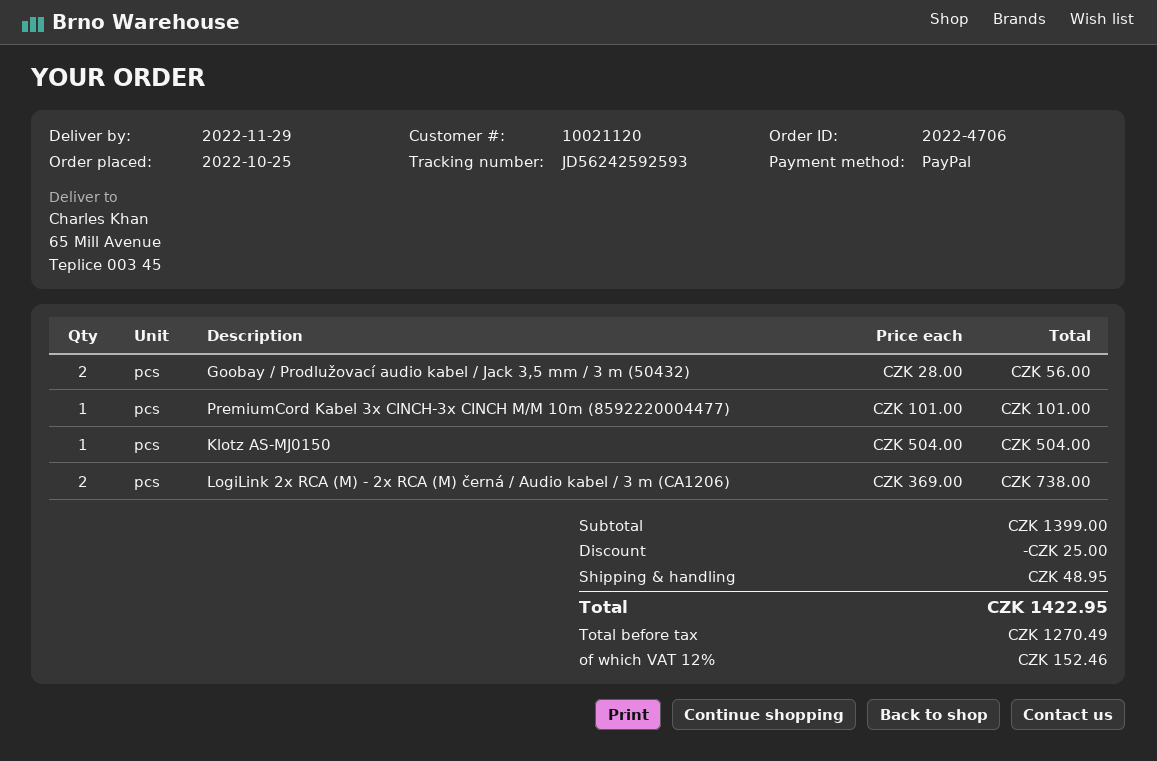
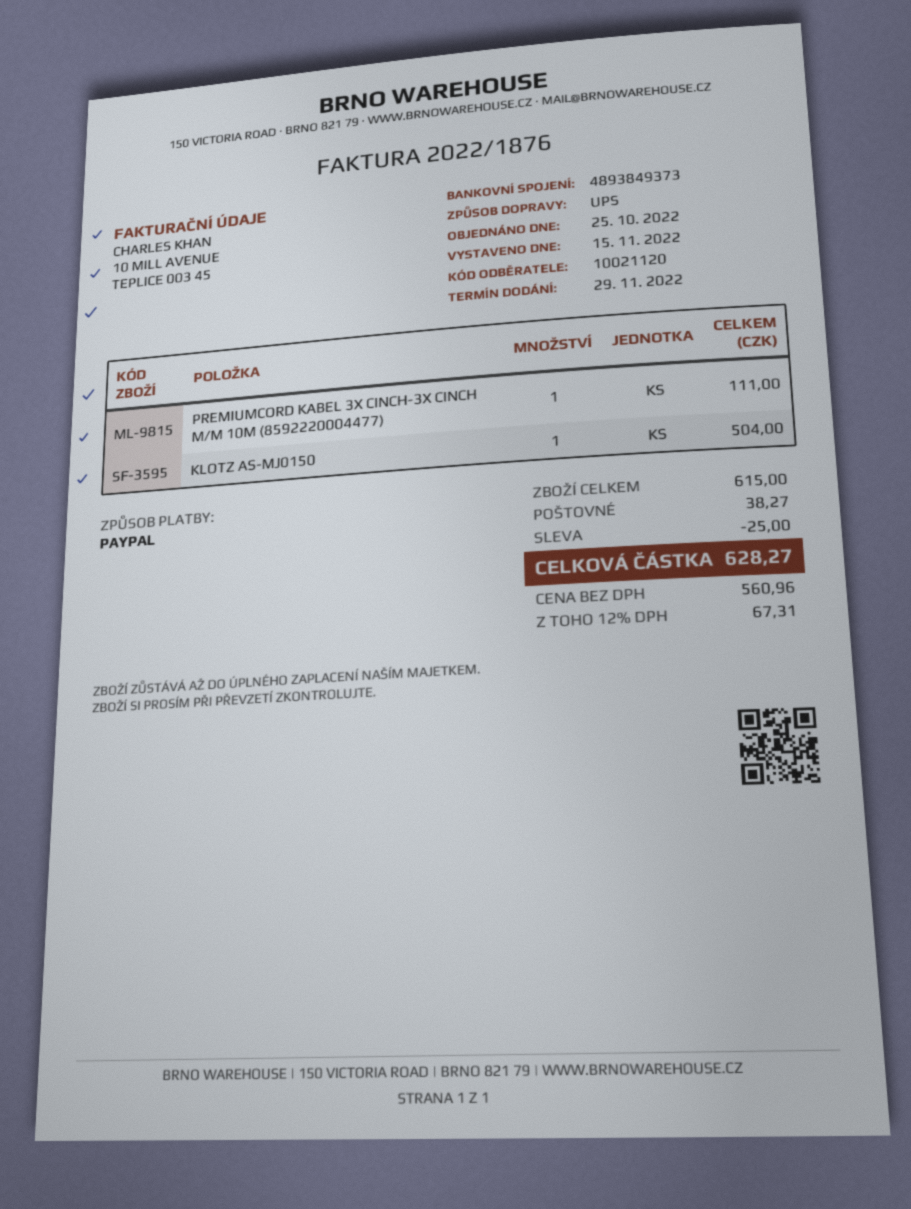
Goobay / Prodlužovací audio kabel / Jack 3,5 mm / 3 m (50432): 2 for 56.00 -> none
PremiumCord Kabel 3x CINCH-3x CINCH M/M 10m (8592220004477): 1 for 101.00 -> 1 for 111.00
LogiLink 2x RCA (M) - 2x RCA (M) černá / Audio kabel / 3 m (CA1206): 2 for 738.00 -> none
subtotal: 1399.00 -> 615.00
shipping: 48.95 -> 38.27
net: 1270.49 -> 560.96
tax: 12% = 152.46 -> 12% = 67.31
total: 1422.95 -> 628.27

